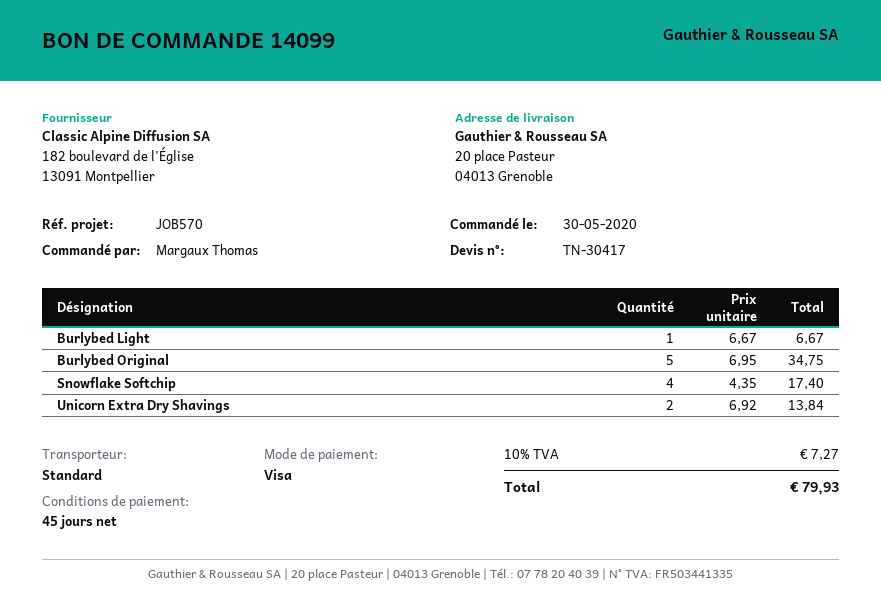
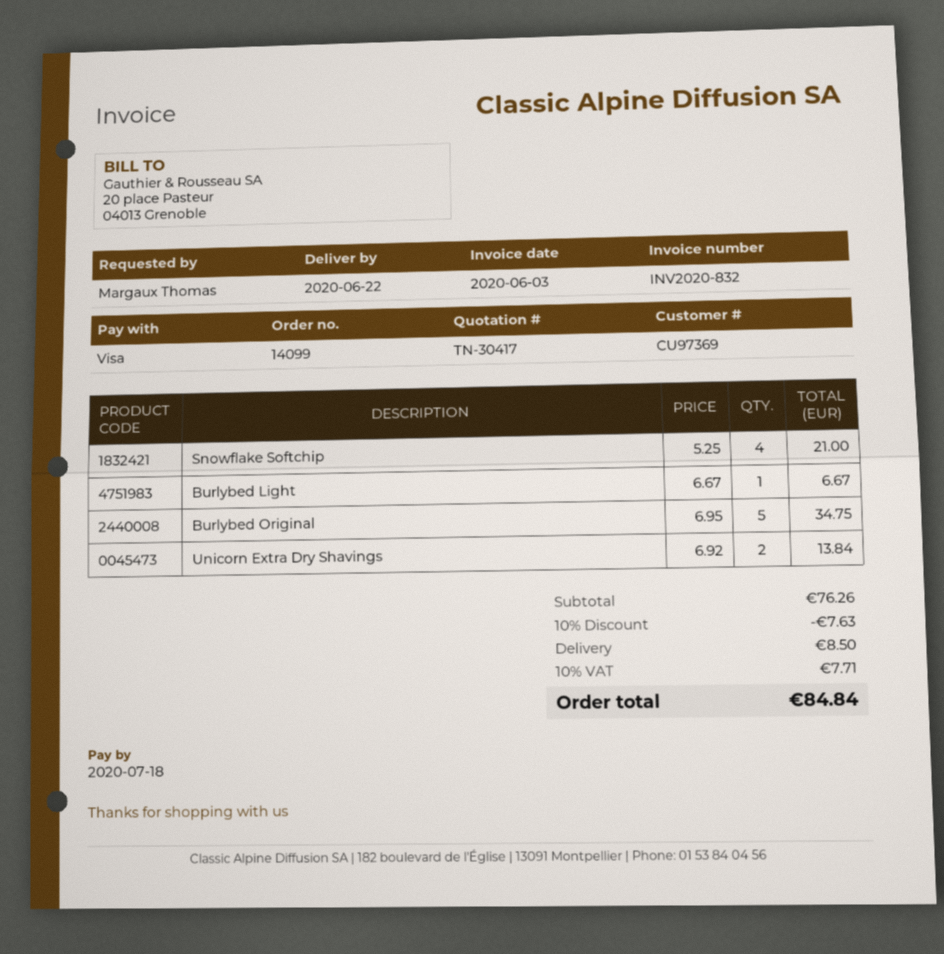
Snowflake Softchip: 4 x 4.35 = 17.40 -> 4 x 5.25 = 21.00
discount: none -> 10% = 7.63
shipping: none -> 8.50
tax: 10% = 7.27 -> 10% = 7.71
total: 79.93 -> 84.84

